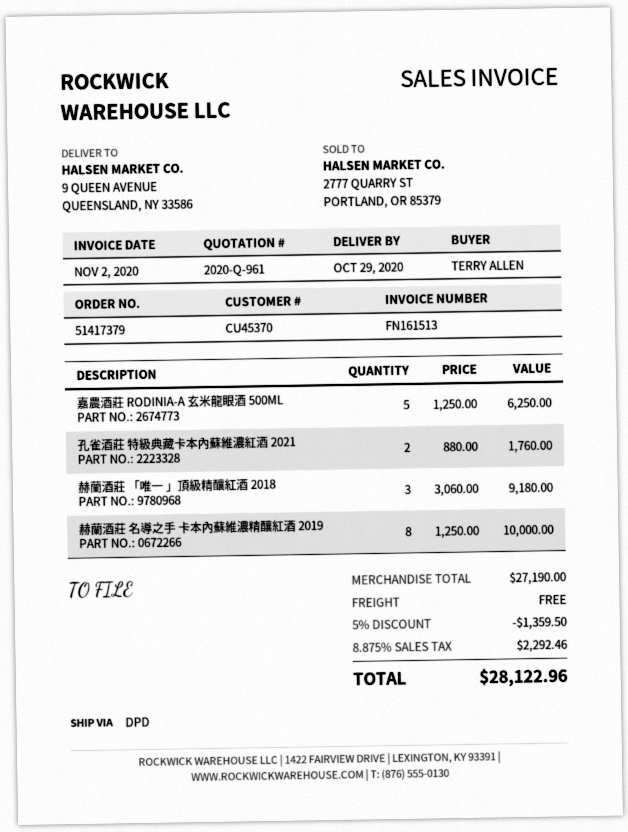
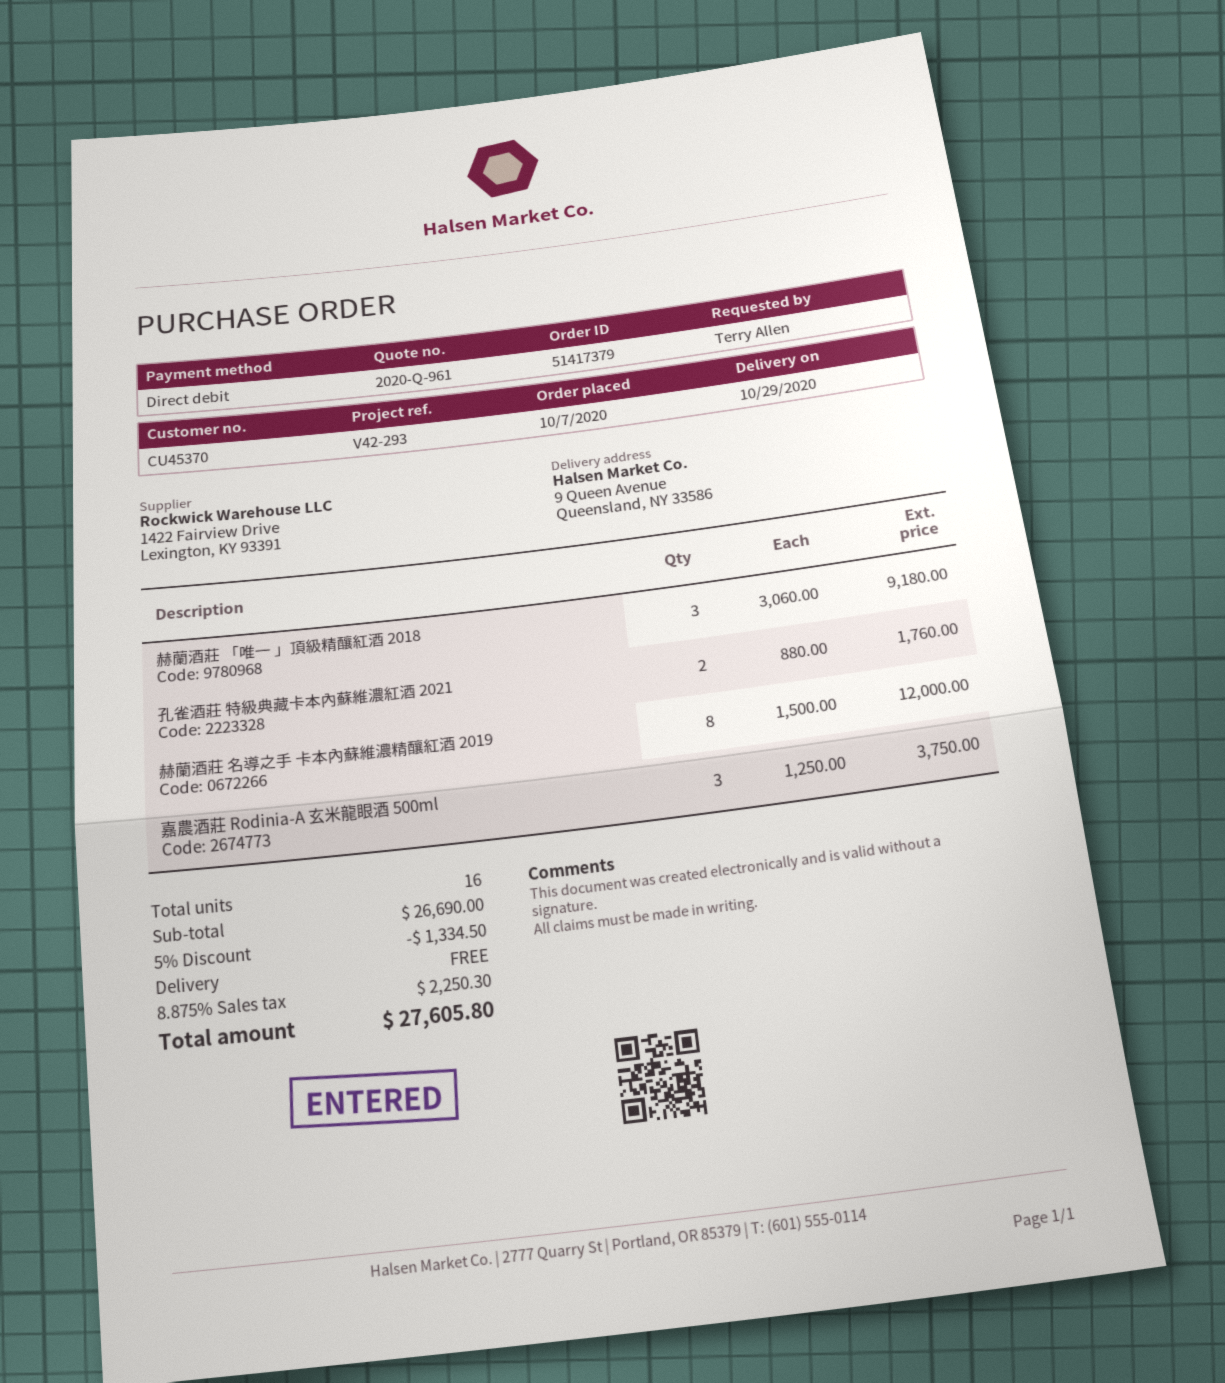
嘉農酒莊 RODINIA-A 玄米龍眼酒 500ML: 5 x 1250.00 = 6250.00 -> 3 x 1250.00 = 3750.00
赫蘭酒莊 名導之手 卡本內蘇維濃精釀紅酒 2019: 8 x 1250.00 = 10000.00 -> 8 x 1500.00 = 12000.00
subtotal: 27190.00 -> 26690.00
discount: 5% = 1359.50 -> 5% = 1334.50
tax: 8.875% = 2292.46 -> 8.875% = 2250.30
total: 28122.96 -> 27605.80

